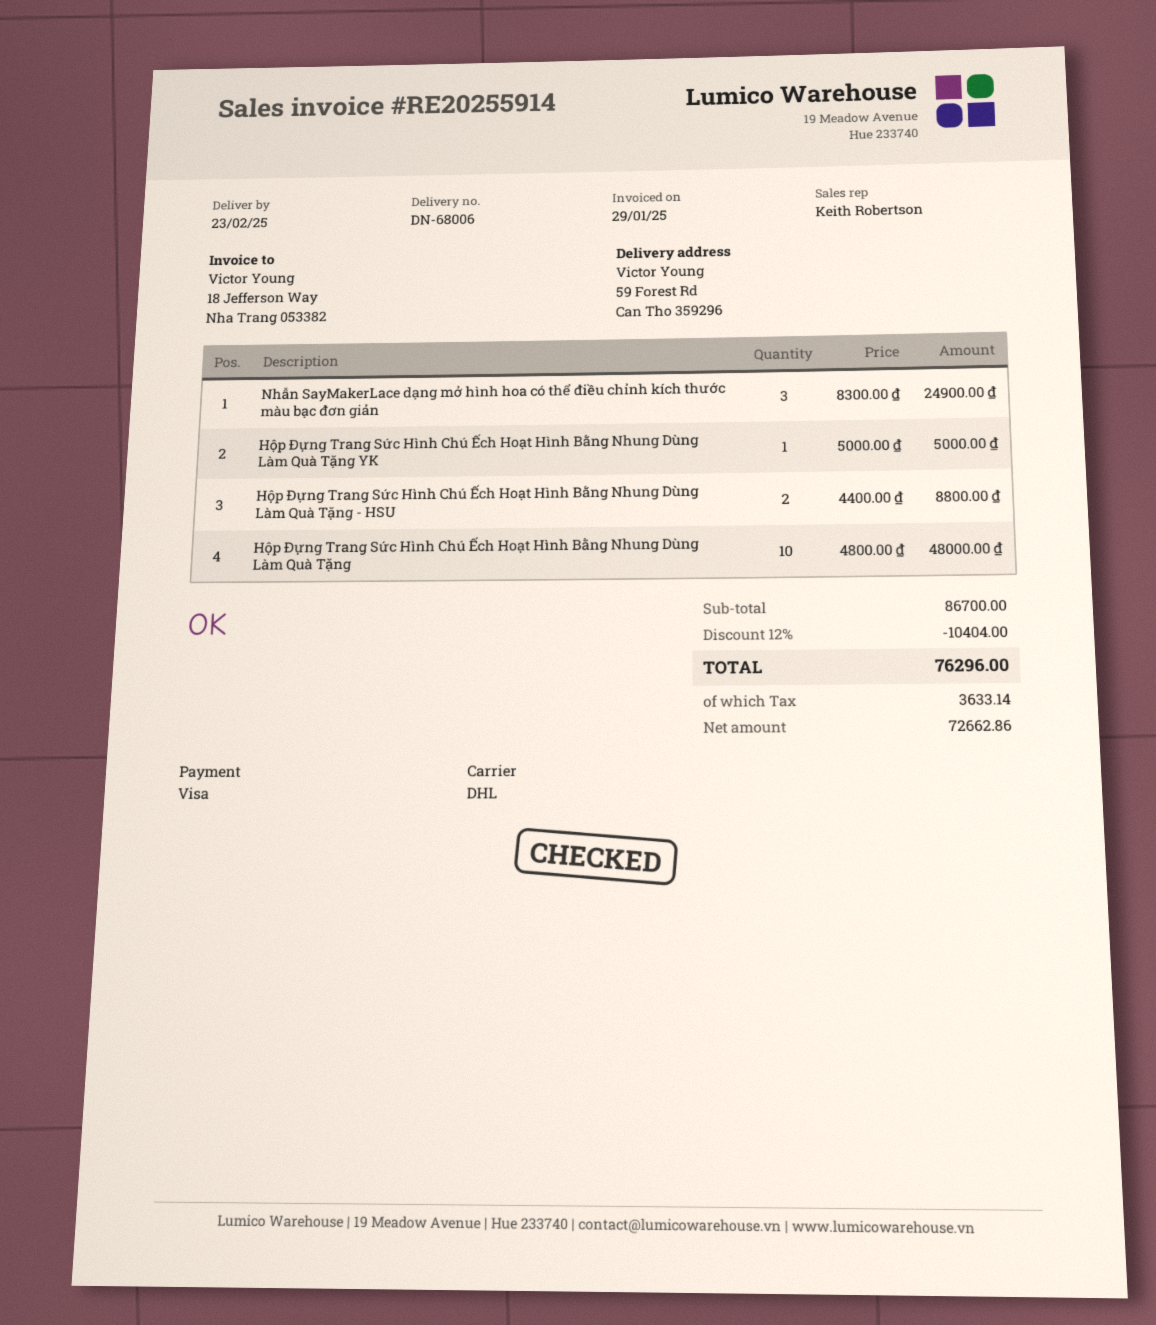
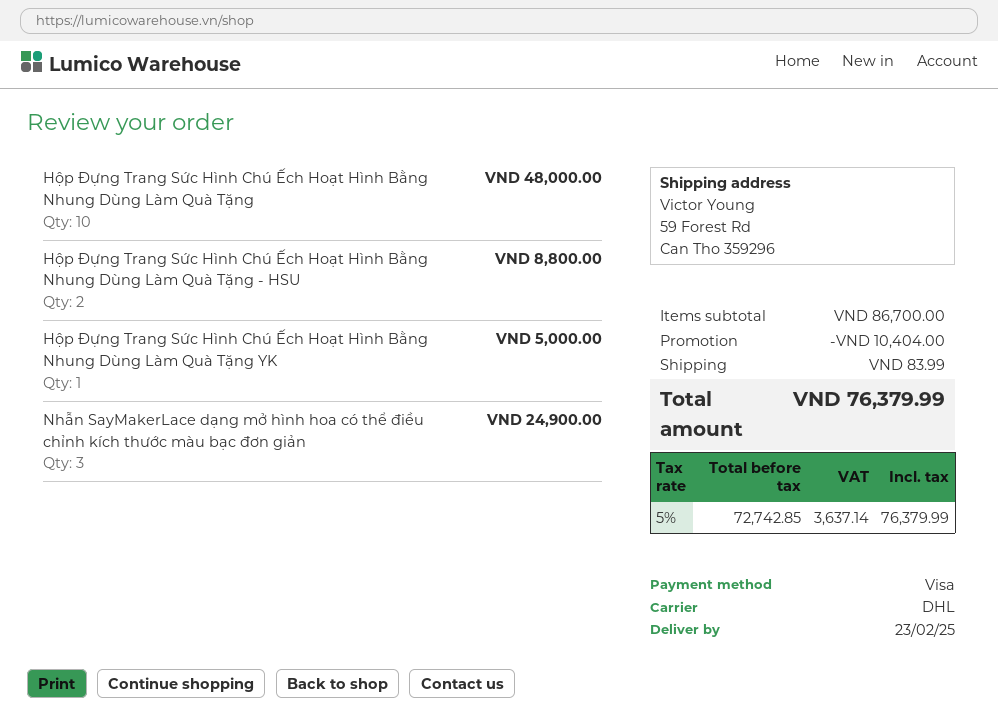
shipping: none -> 83.99
net: 72662.86 -> 72742.85
tax: 3633.14 -> 3637.14
total: 76296.00 -> 76379.99

